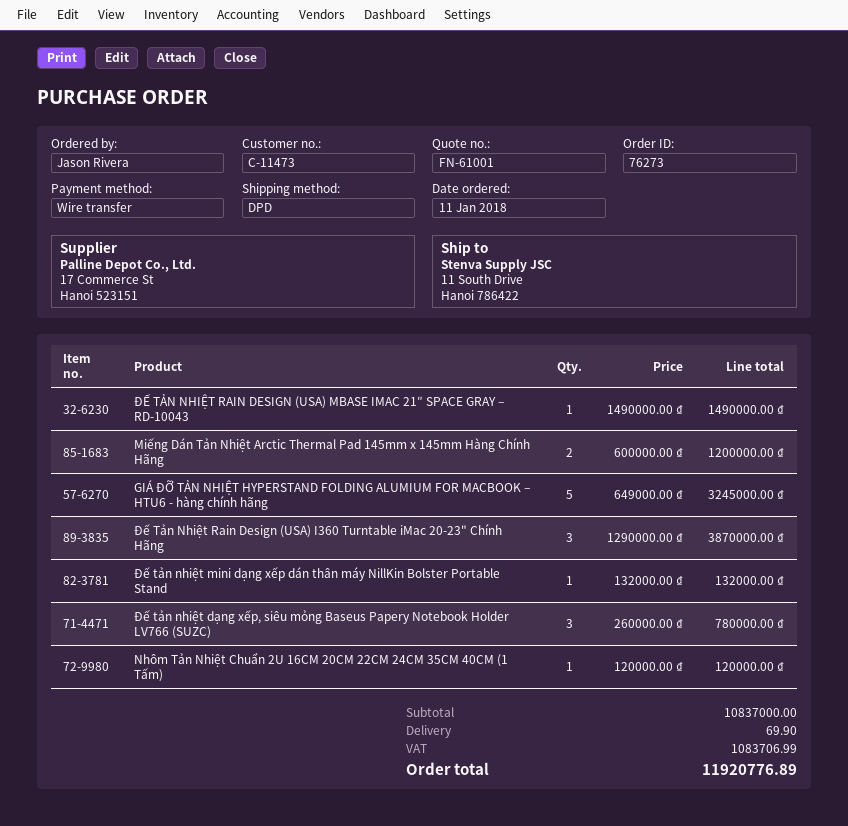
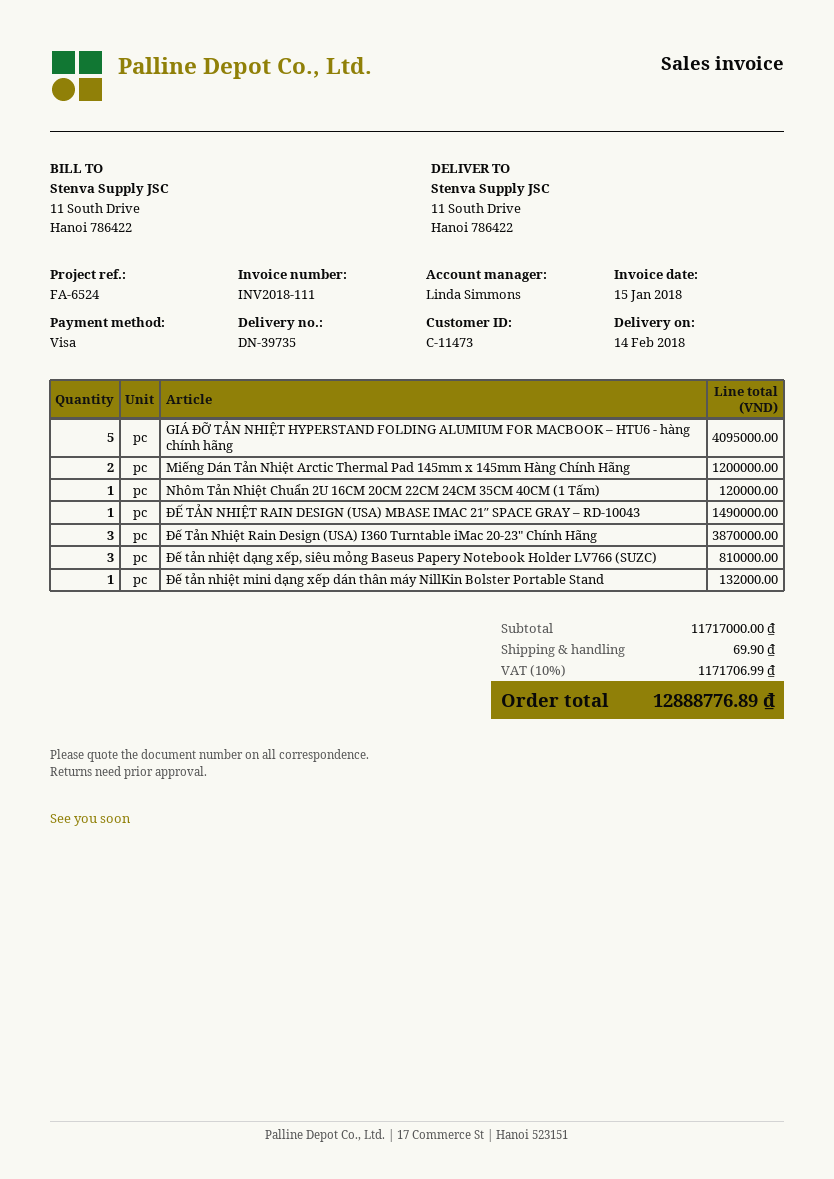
payment method: bank transfer -> Visa
GIÁ ĐỠ TẢN NHIỆT HYPERSTAND FOLDING ALUMIUM FOR MACBOOK – HTU6 - hàng chính hãng: 5 for 3245000.00 -> 5 for 4095000.00
Đế tản nhiệt dạng xếp, siêu mỏng Baseus Papery Notebook Holder LV766 (SUZC): 3 for 780000.00 -> 3 for 810000.00
subtotal: 10837000.00 -> 11717000.00
tax: 1083706.99 -> 1171706.99
total: 11920776.89 -> 12888776.89

